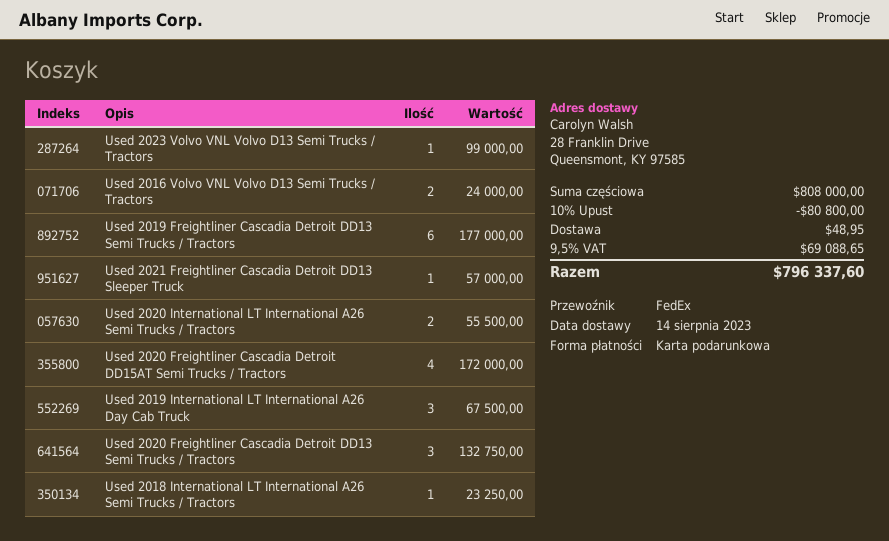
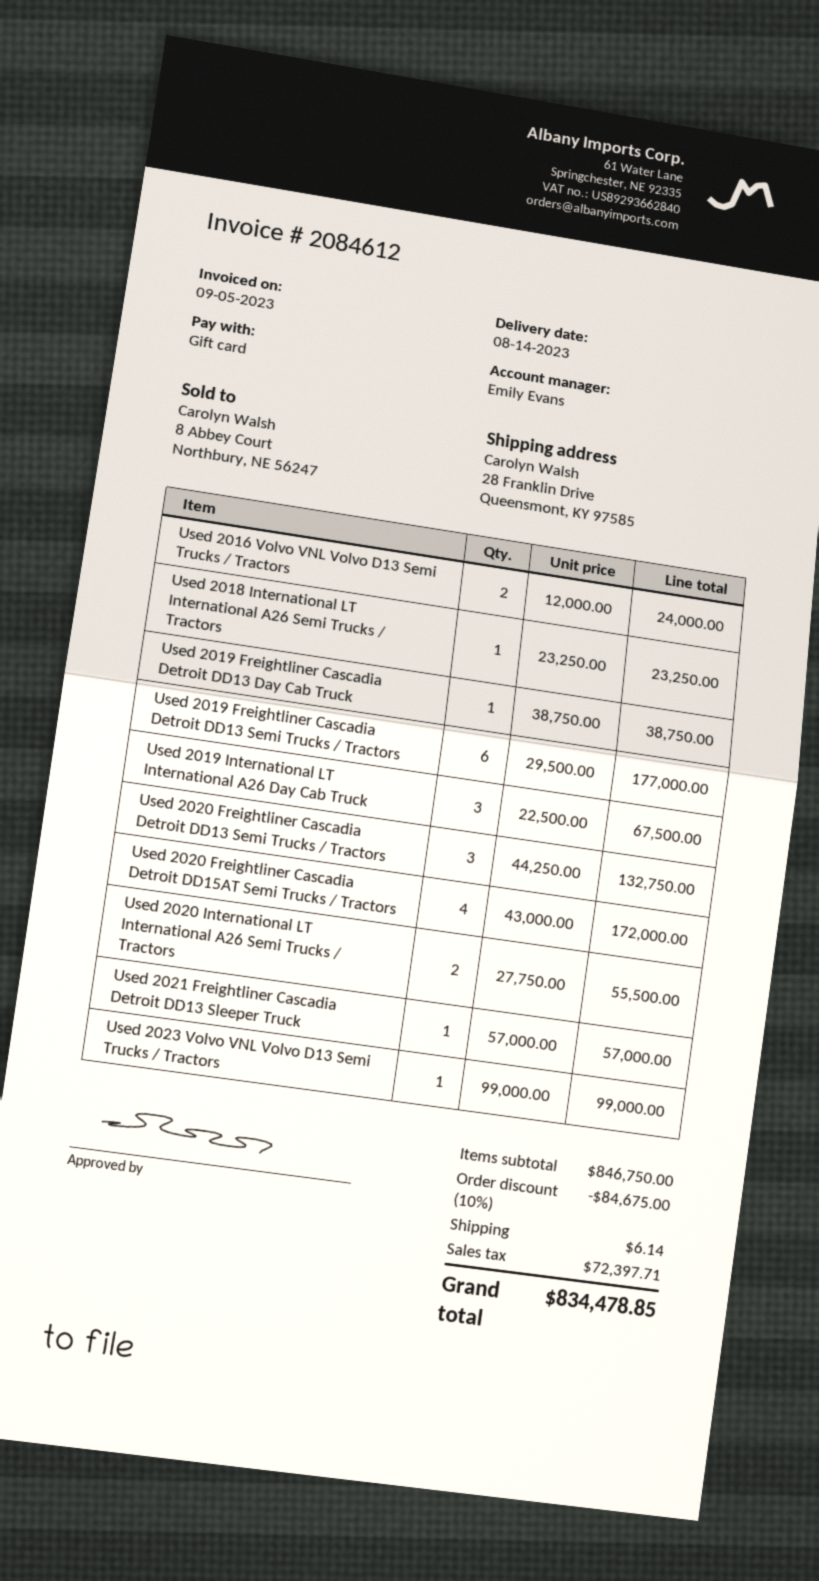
Used 2019 Freightliner Cascadia Detroit DD13 Day Cab Truck: none -> 1 for 38750.00
subtotal: 808000.00 -> 846750.00
discount: 10% = 80800.00 -> 10% = 84675.00
shipping: 48.95 -> 6.14
tax: 69088.65 -> 72397.71
total: 796337.60 -> 834478.85

